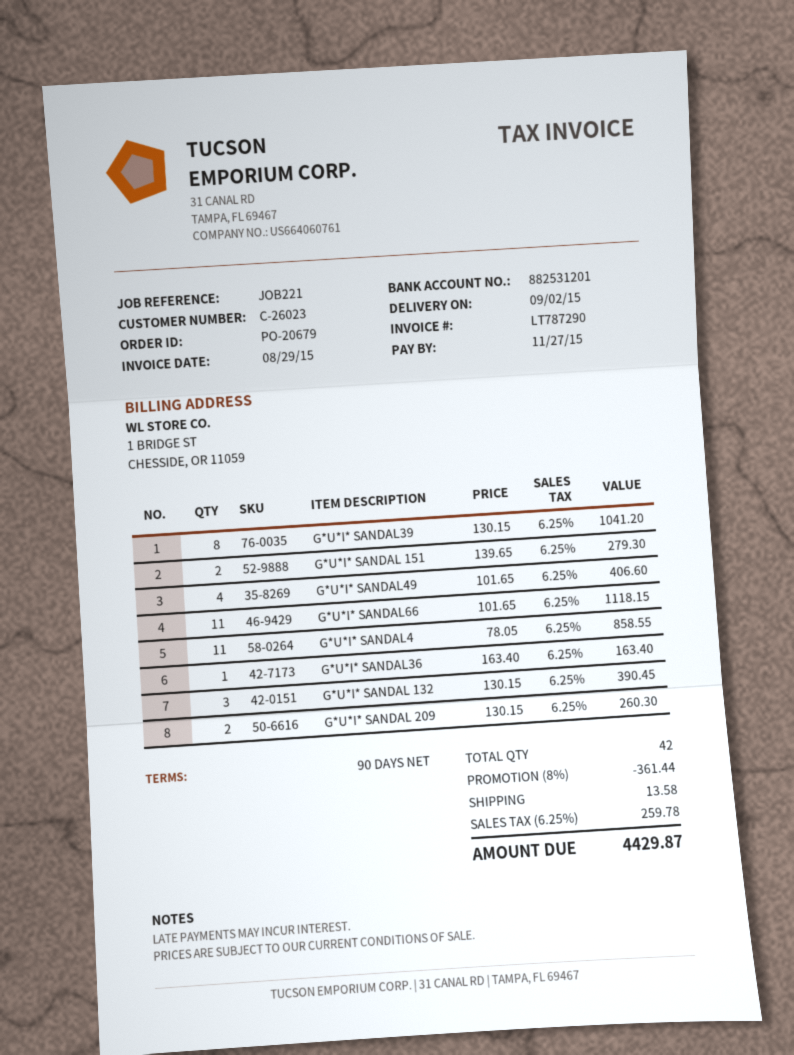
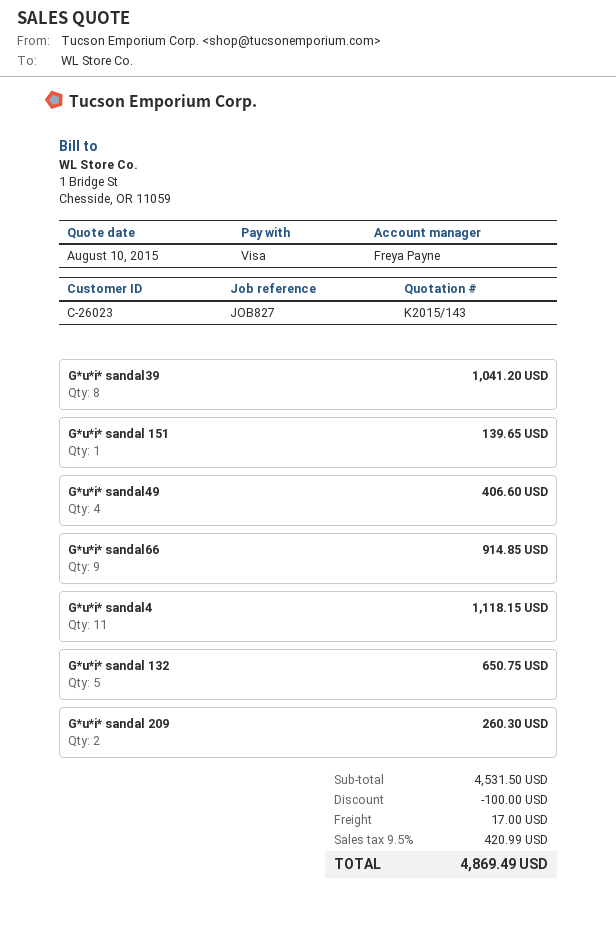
reference: JOB221 -> JOB827
G*U*I* SANDAL 151: 2 for 279.30 -> 1 for 139.65
G*U*I* SANDAL66: 11 for 1118.15 -> 9 for 914.85
G*U*I* SANDAL4: 11 for 858.55 -> 11 for 1118.15
G*U*I* SANDAL36: 1 for 163.40 -> none
G*U*I* SANDAL 132: 3 for 390.45 -> 5 for 650.75
discount: 361.44 -> 100.00
shipping: 13.58 -> 17.00
tax: 6.25% = 259.78 -> 9.5% = 420.99
total: 4429.87 -> 4869.49

